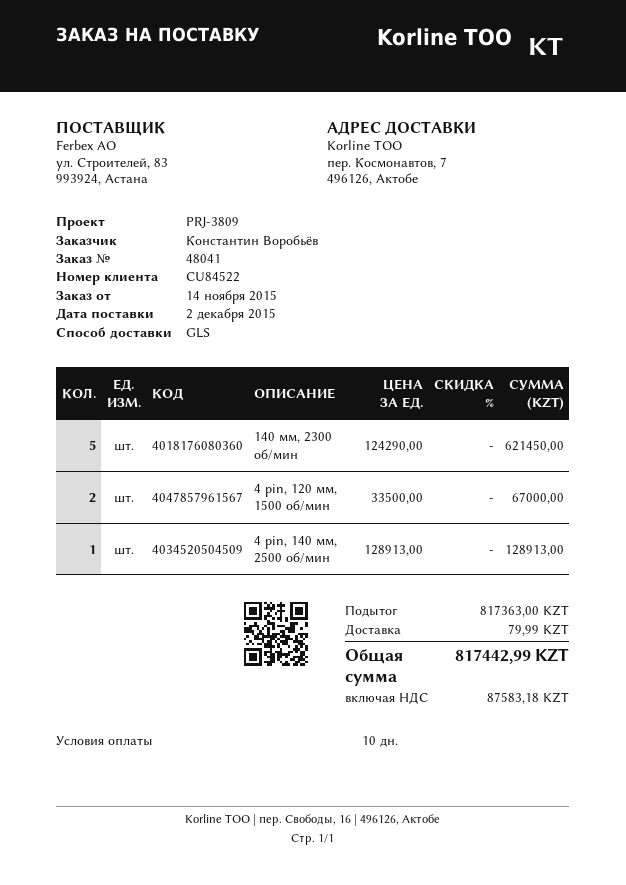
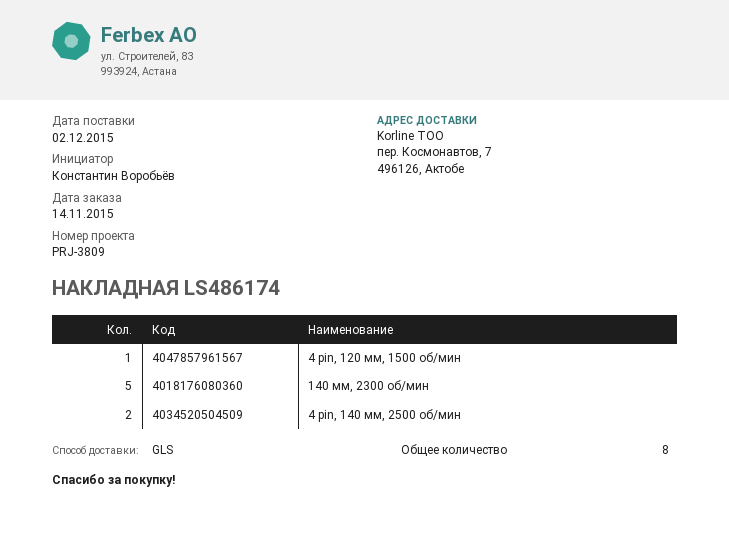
4 pin, 120 мм, 1500 об/мин: 2 -> 1
4 pin, 140 мм, 2500 об/мин: 1 -> 2

